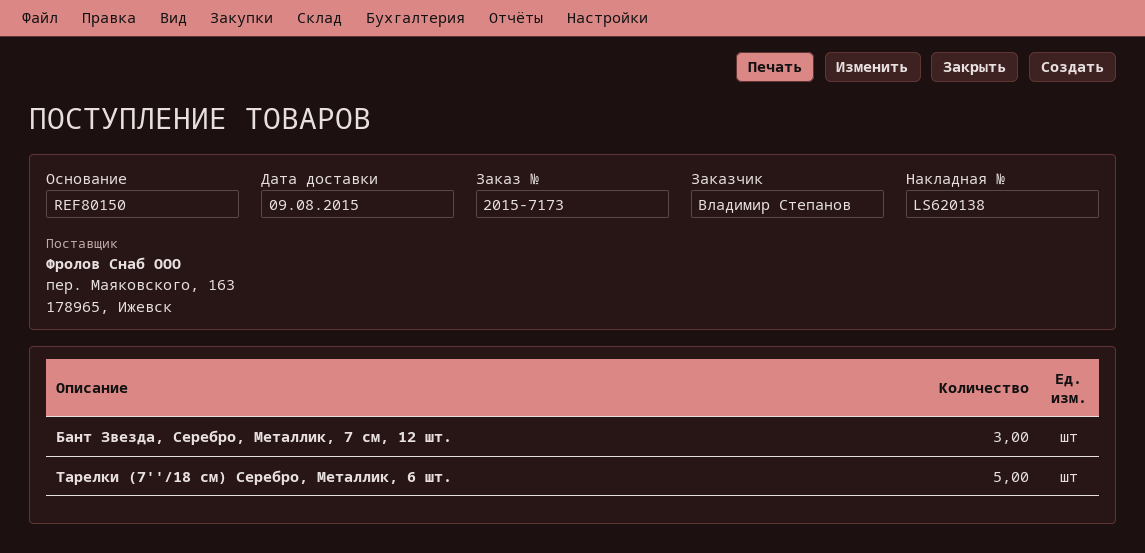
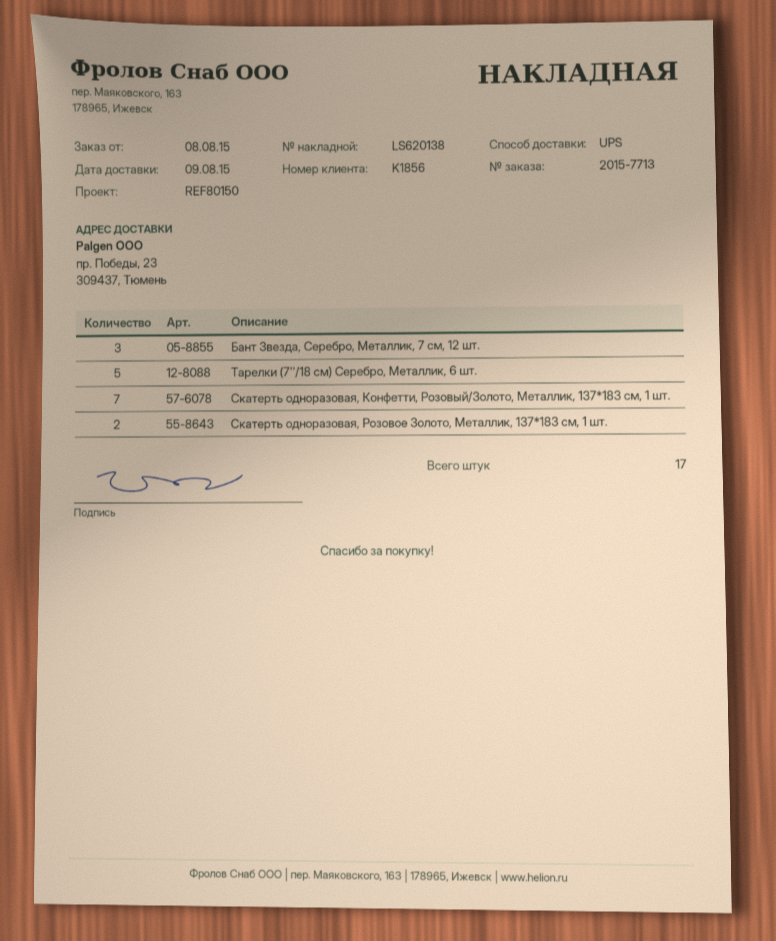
order number: 2015-7173 -> 2015-7713
Скатерть одноразовая, Конфетти, Розовый/Золото, Металлик, 137*183 см, 1 шт.: none -> 7
Скатерть одноразовая, Розовое Золото, Металлик, 137*183 см, 1 шт.: none -> 2

